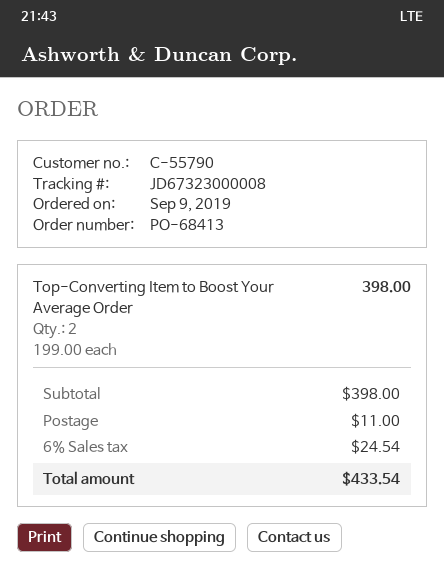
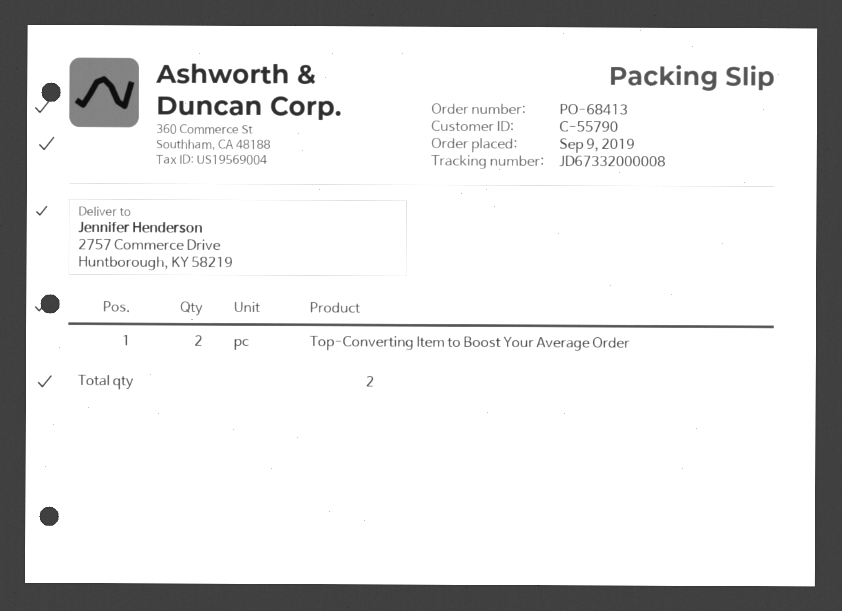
tracking number: JD67323000008 -> JD67332000008

